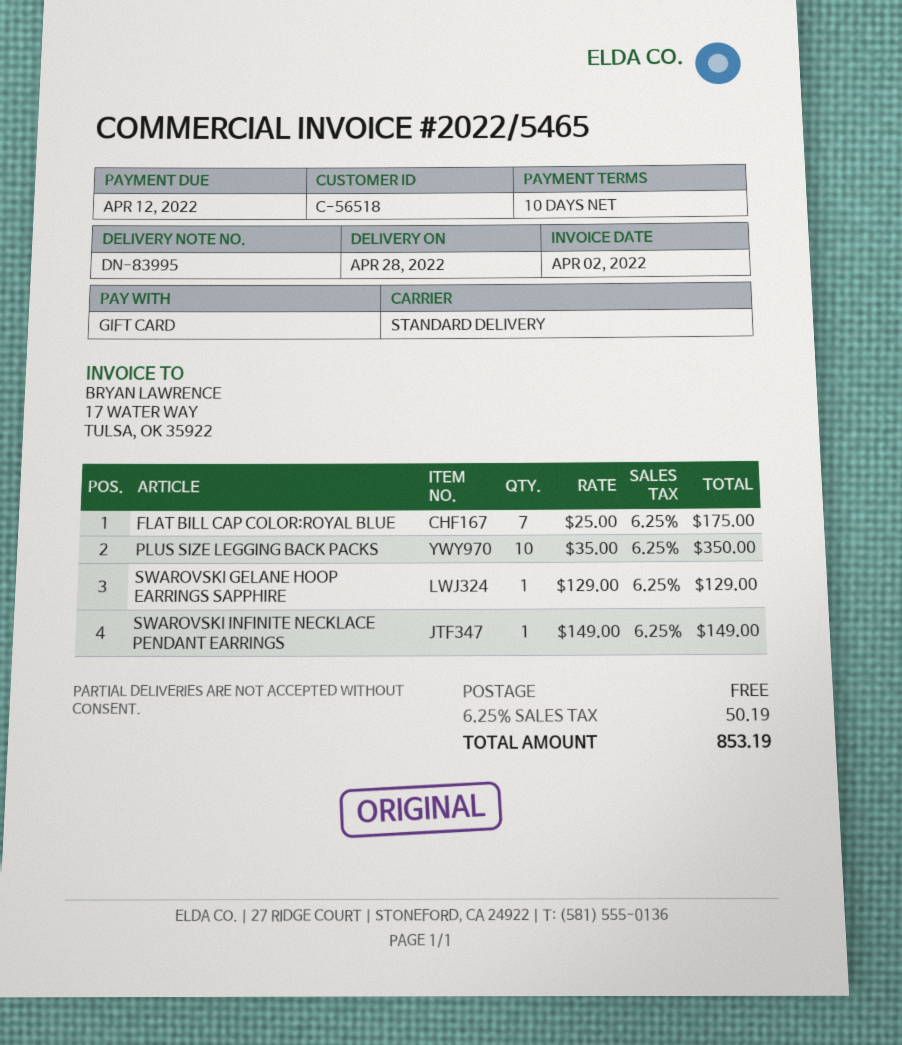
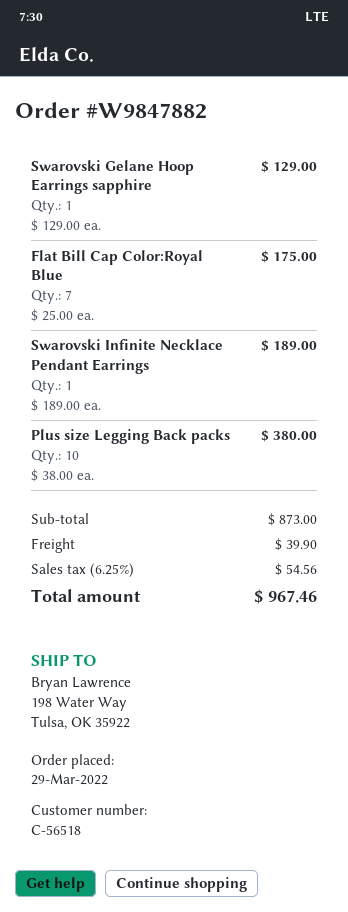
PLUS SIZE LEGGING BACK PACKS: 10 x 35.00 = 350.00 -> 10 x 38.00 = 380.00
SWAROVSKI INFINITE NECKLACE PENDANT EARRINGS: 1 x 149.00 = 149.00 -> 1 x 189.00 = 189.00
shipping: 0.00 -> 39.90
tax: 6.25% = 50.19 -> 6.25% = 54.56
total: 853.19 -> 967.46

